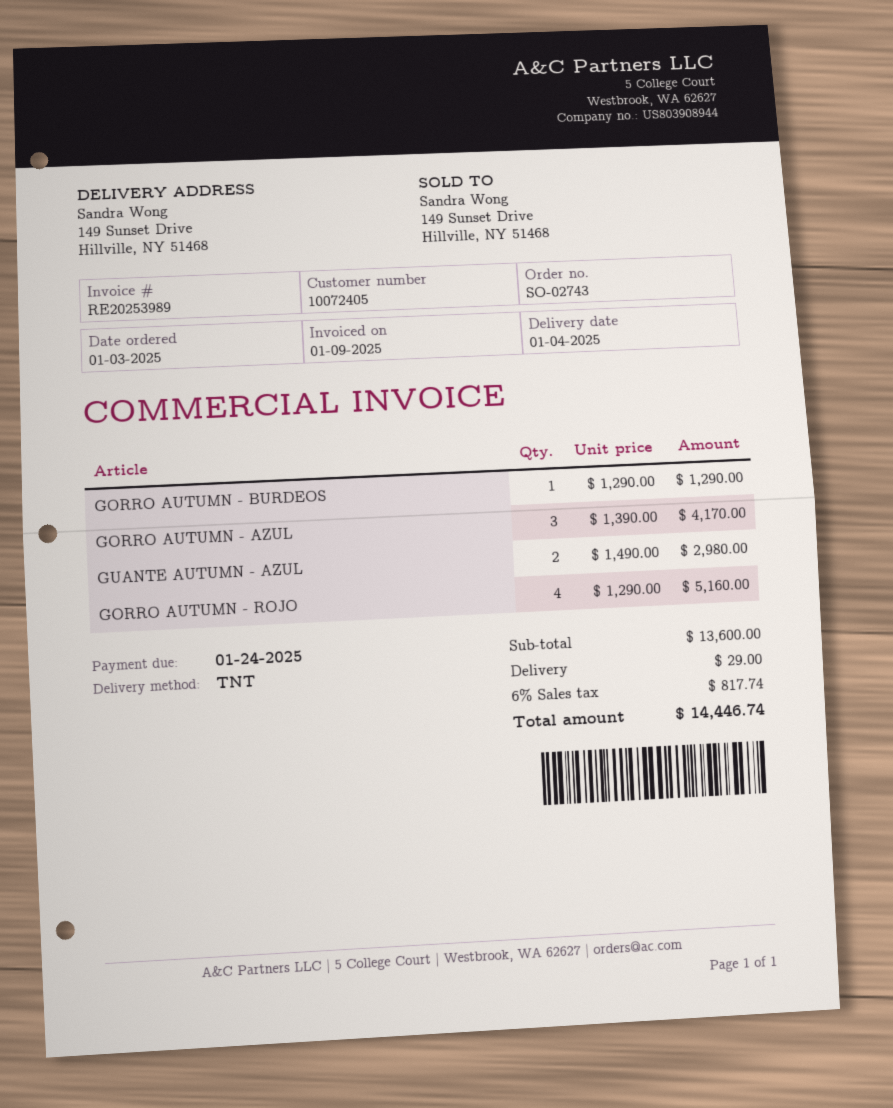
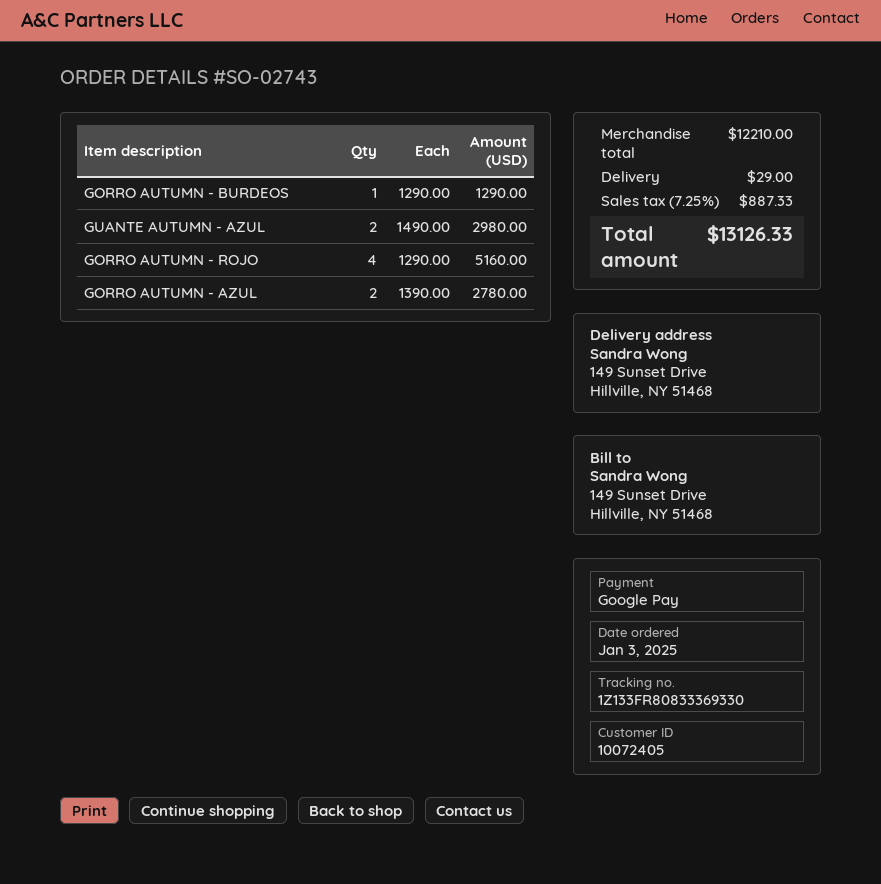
GORRO AUTUMN - AZUL: 3 x 1390.00 = 4170.00 -> 2 x 1390.00 = 2780.00
subtotal: 13600.00 -> 12210.00
tax: 6% = 817.74 -> 7.25% = 887.33
total: 14446.74 -> 13126.33

